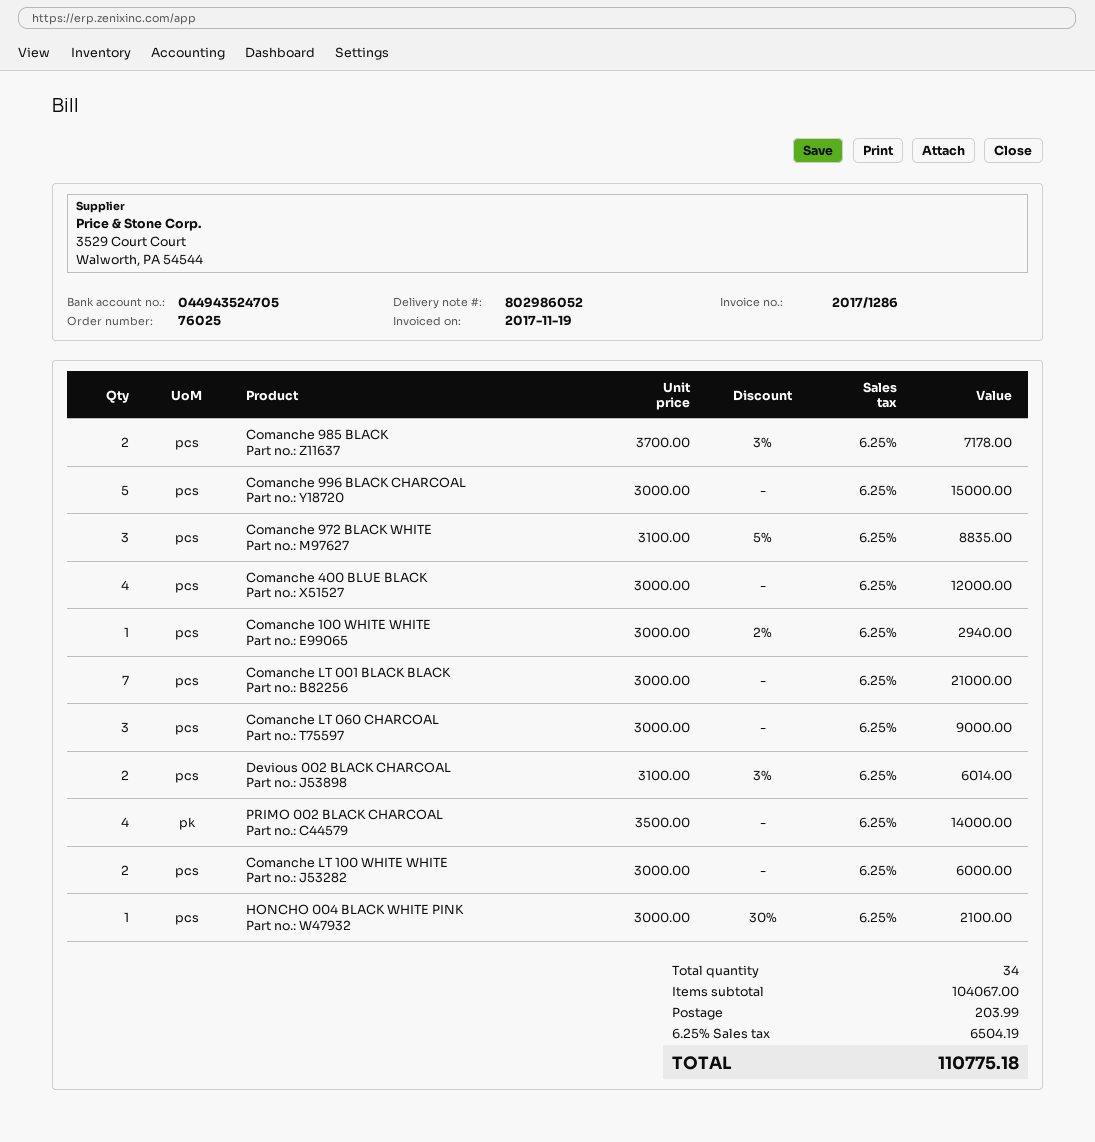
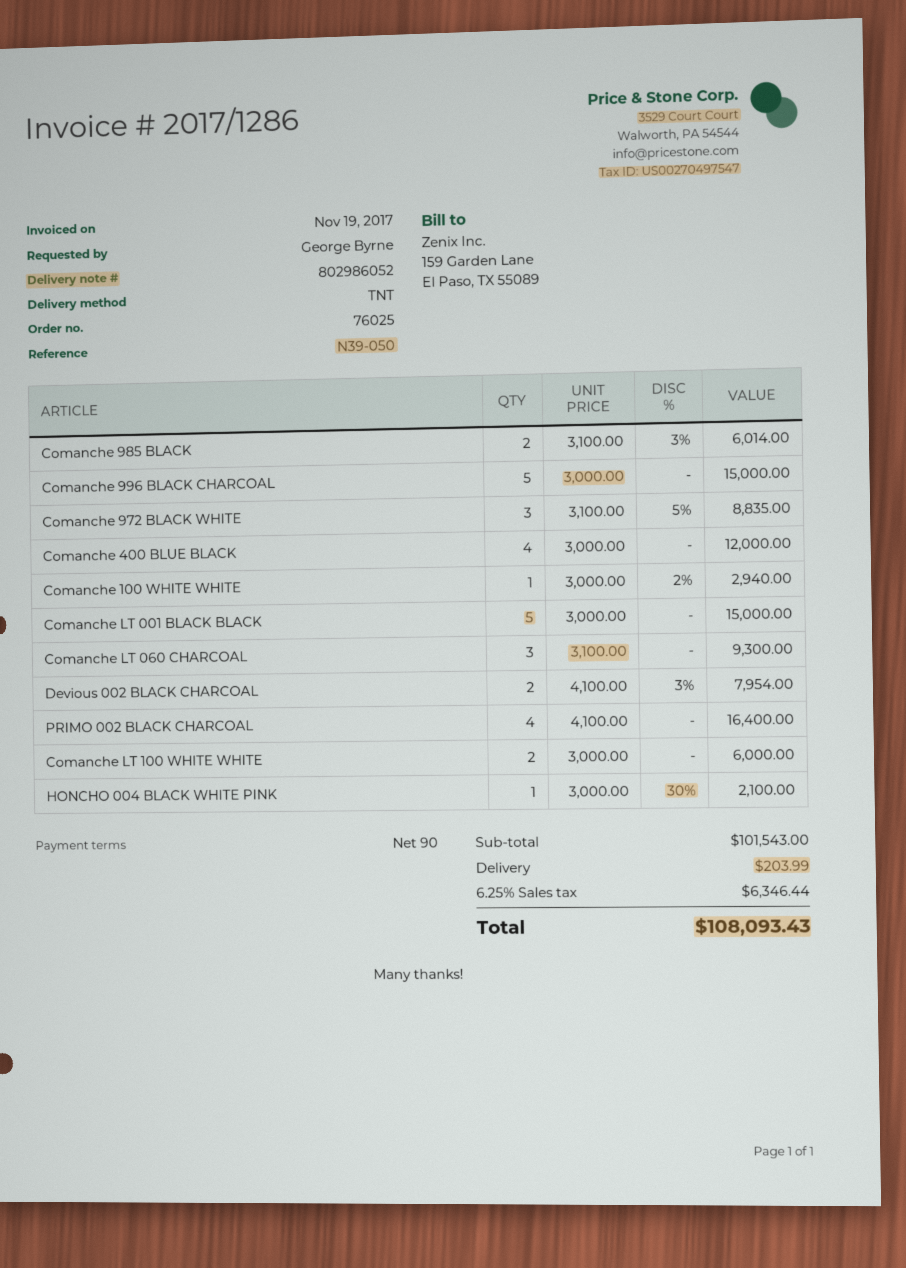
Comanche 985 BLACK: 2 x 3700.00 - 3% = 7178.00 -> 2 x 3100.00 - 3% = 6014.00
Comanche LT 001 BLACK BLACK: 7 x 3000.00 = 21000.00 -> 5 x 3000.00 = 15000.00
Comanche LT 060 CHARCOAL: 3 x 3000.00 = 9000.00 -> 3 x 3100.00 = 9300.00
Devious 002 BLACK CHARCOAL: 2 x 3100.00 - 3% = 6014.00 -> 2 x 4100.00 - 3% = 7954.00
PRIMO 002 BLACK CHARCOAL: 4 x 3500.00 = 14000.00 -> 4 x 4100.00 = 16400.00
subtotal: 104067.00 -> 101543.00
tax: 6.25% = 6504.19 -> 6.25% = 6346.44
total: 110775.18 -> 108093.43

